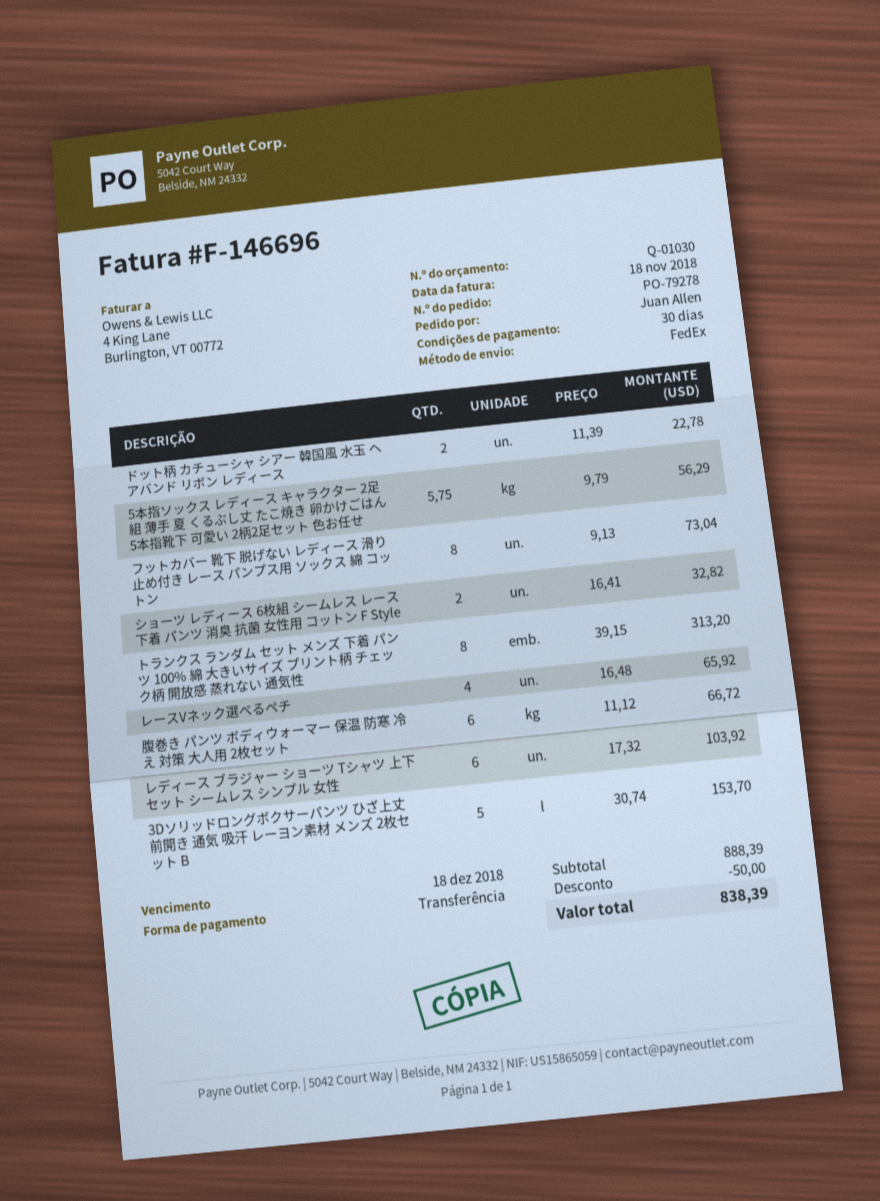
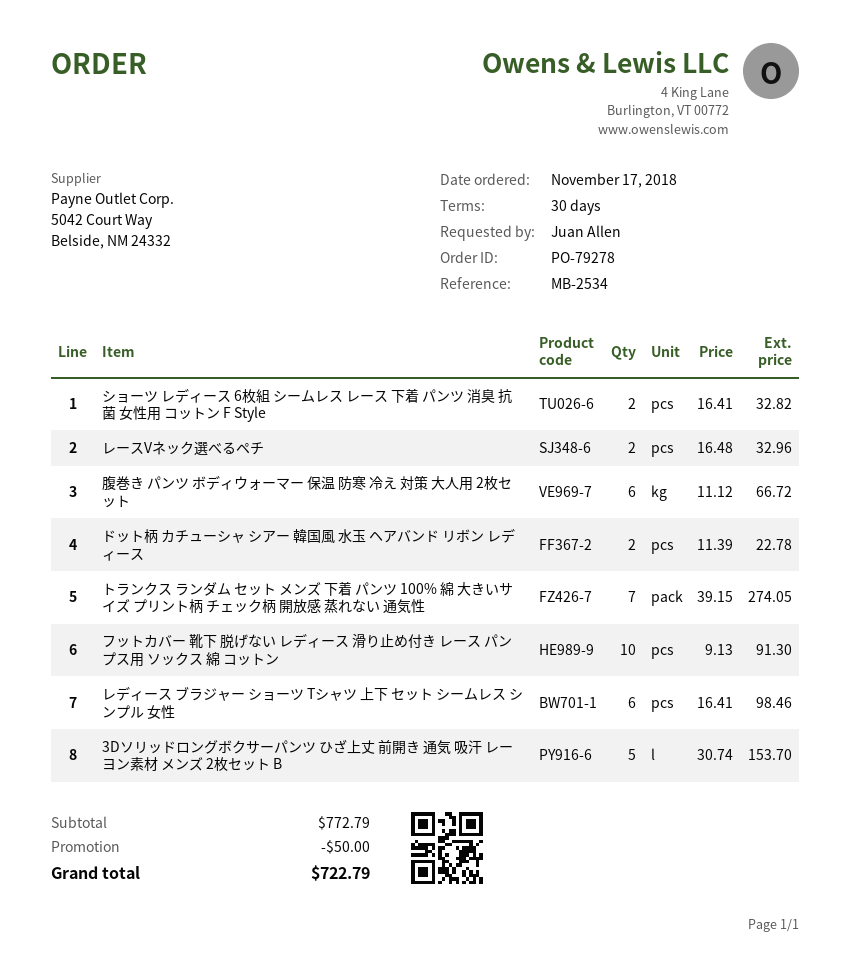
5本指ソックス レディース キャラクター 2足組 薄手 夏 くるぶし丈 たこ焼き 卵かけごはん 5本指靴下 可愛い 2柄2足セット 色お任せ: 5.75 x 9.79 = 56.29 -> none
フットカバー 靴下 脱げない レディース 滑り止め付き レース パンプス用 ソックス 綿 コットン: 8 x 9.13 = 73.04 -> 10 x 9.13 = 91.30
トランクス ランダム セット メンズ 下着 パンツ 100% 綿 大きいサイズ プリント柄 チェック柄 開放感 蒸れない 通気性: 8 x 39.15 = 313.20 -> 7 x 39.15 = 274.05
レースVネック選べるペチ: 4 x 16.48 = 65.92 -> 2 x 16.48 = 32.96
レディース ブラジャー ショーツ Tシャツ 上下 セット シームレス シンプル 女性: 6 x 17.32 = 103.92 -> 6 x 16.41 = 98.46
subtotal: 888.39 -> 772.79
total: 838.39 -> 722.79

